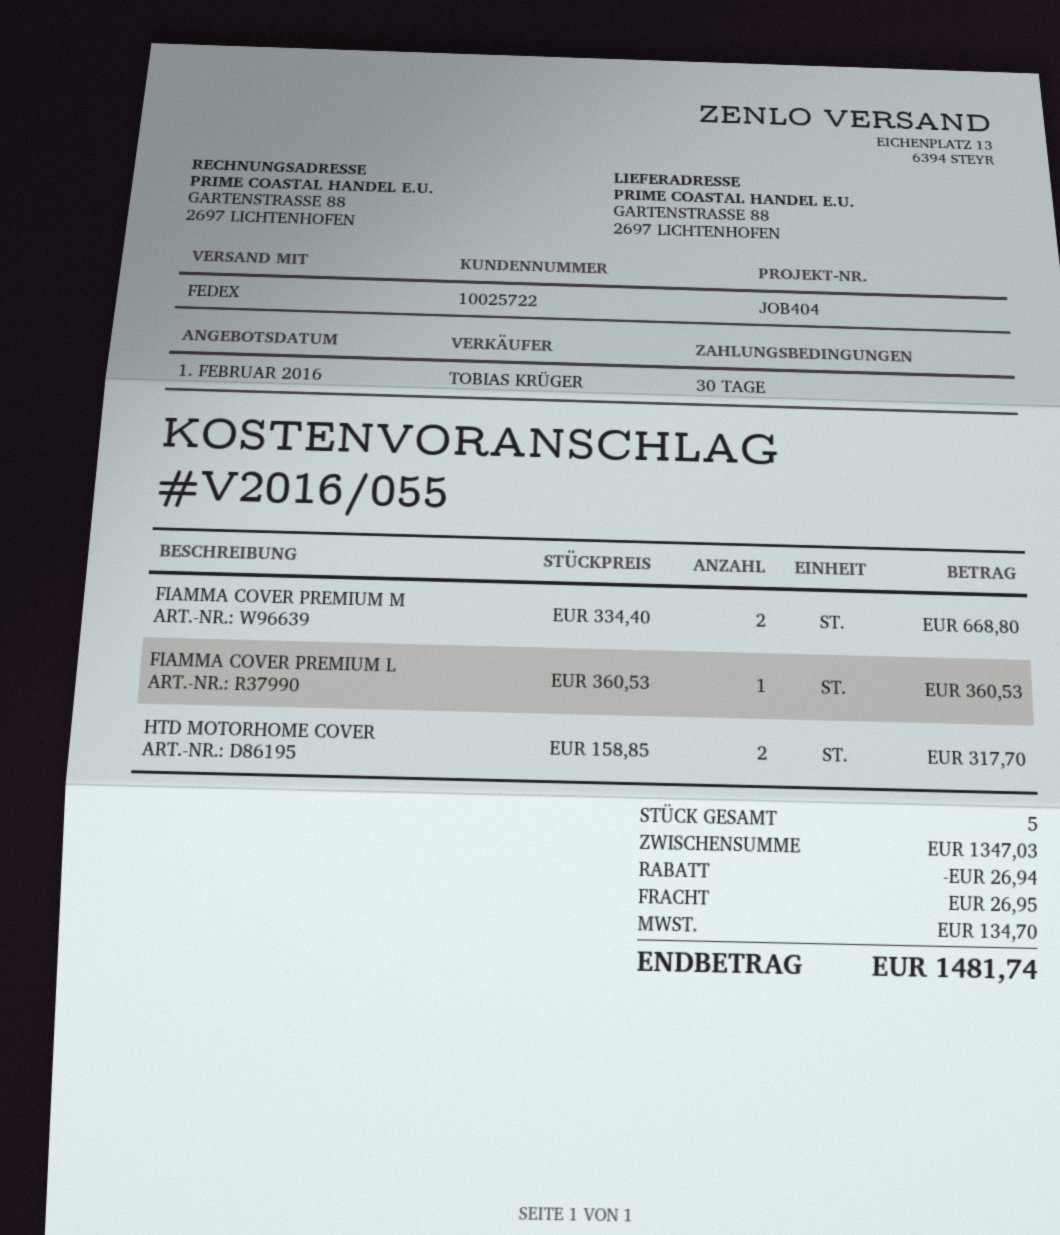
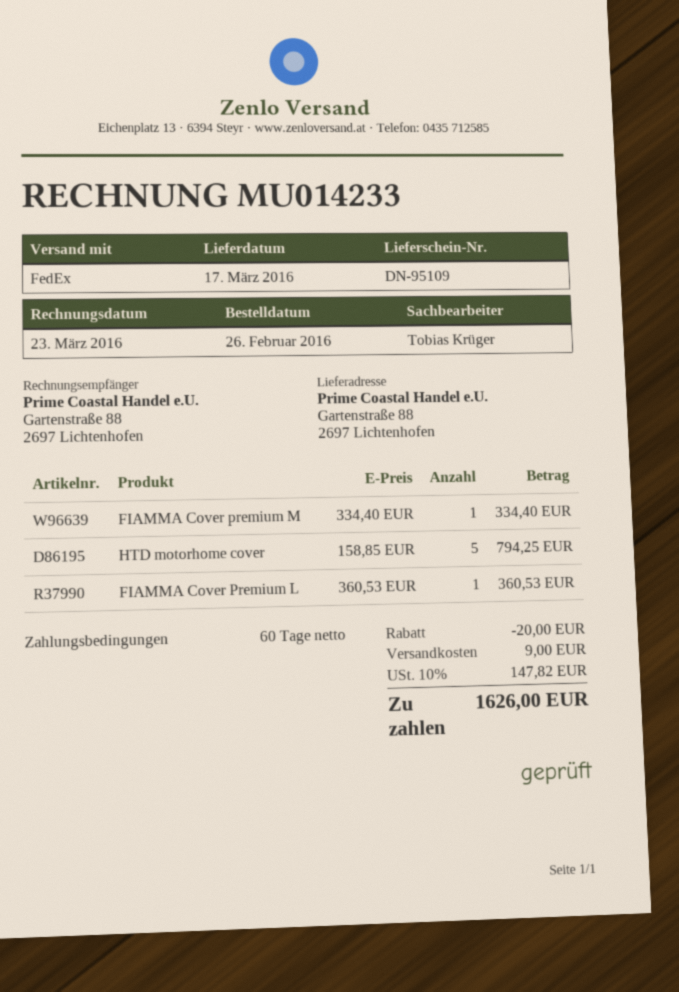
payment terms: 30 days -> 60 days
FIAMMA COVER PREMIUM M: 2 x 334.40 = 668.80 -> 1 x 334.40 = 334.40
HTD MOTORHOME COVER: 2 x 158.85 = 317.70 -> 5 x 158.85 = 794.25
discount: 26.94 -> 20.00
shipping: 26.95 -> 9.00
tax: 134.70 -> 147.82
total: 1481.74 -> 1626.00

